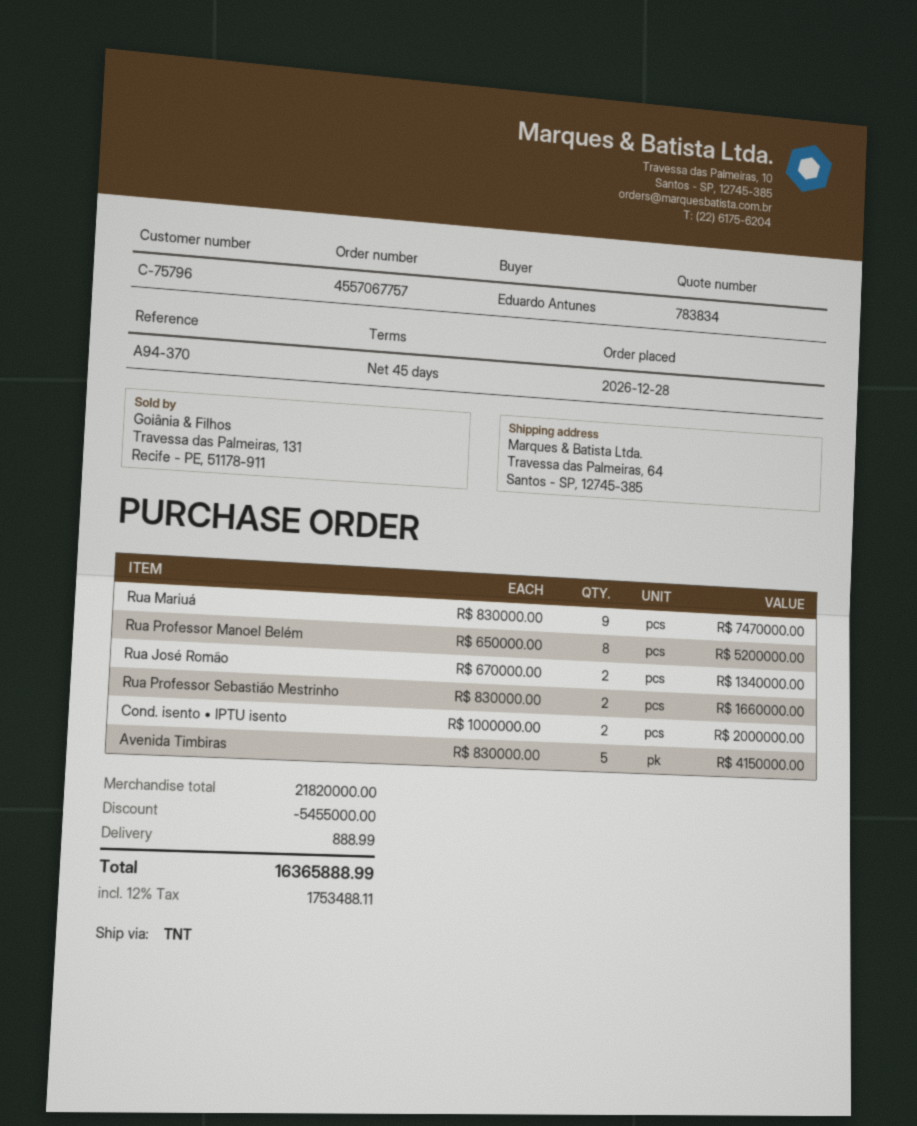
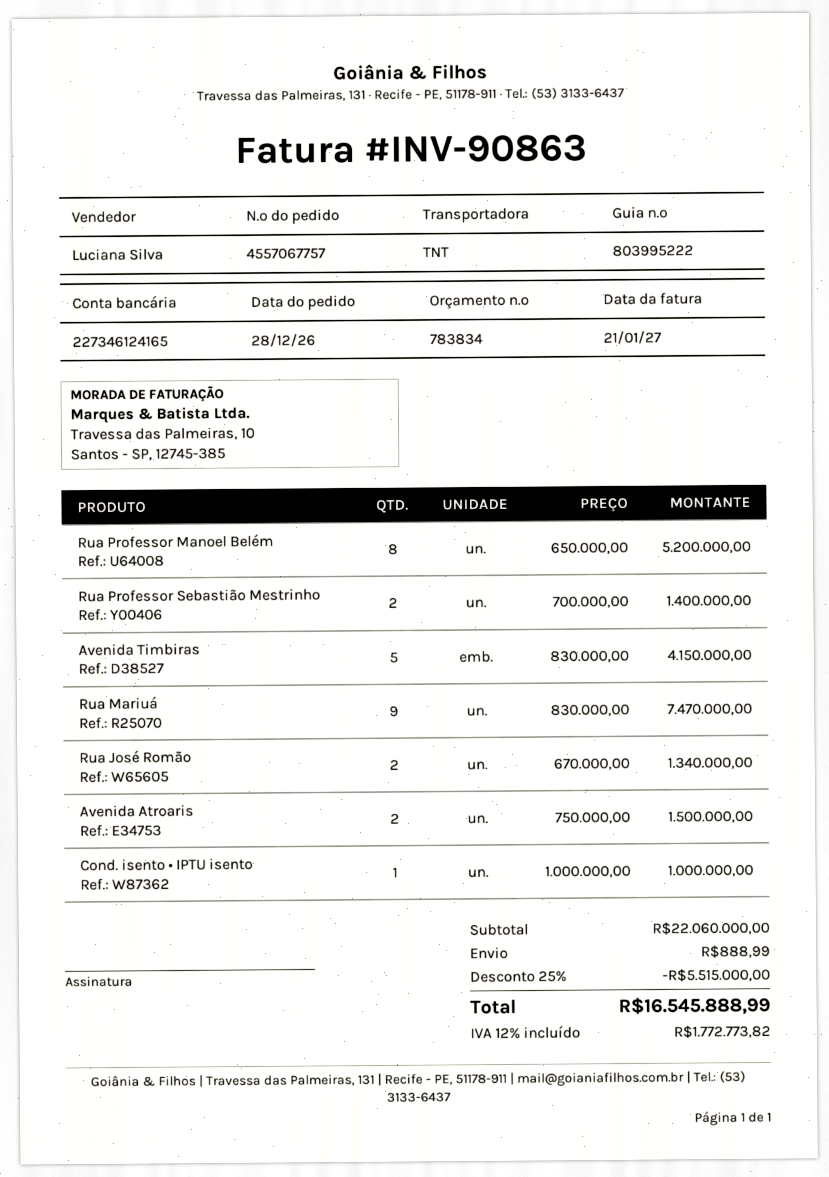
Rua Professor Sebastião Mestrinho: 2 x 830000.00 = 1660000.00 -> 2 x 700000.00 = 1400000.00
Cond. isento • IPTU isento: 2 x 1000000.00 = 2000000.00 -> 1 x 1000000.00 = 1000000.00
Avenida Atroaris: none -> 2 x 750000.00 = 1500000.00
subtotal: 21820000.00 -> 22060000.00
discount: 5455000.00 -> 5515000.00
tax: 12% = 1753488.11 -> 12% = 1772773.82
total: 16365888.99 -> 16545888.99

